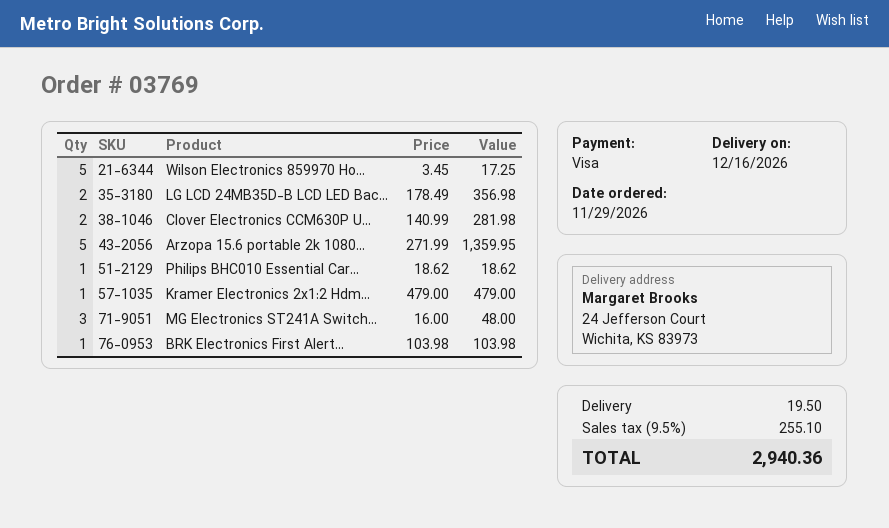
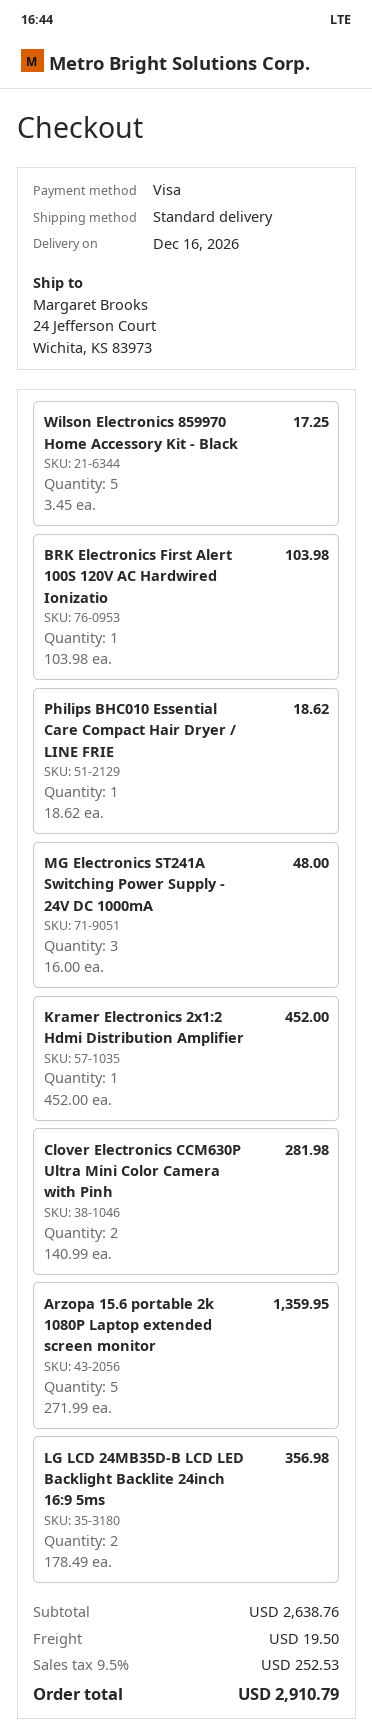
Kramer Electronics 2x1:2 Hdm...: 1 x 479.00 = 479.00 -> 1 x 452.00 = 452.00
tax: 9.5% = 255.10 -> 9.5% = 252.53
total: 2940.36 -> 2910.79

